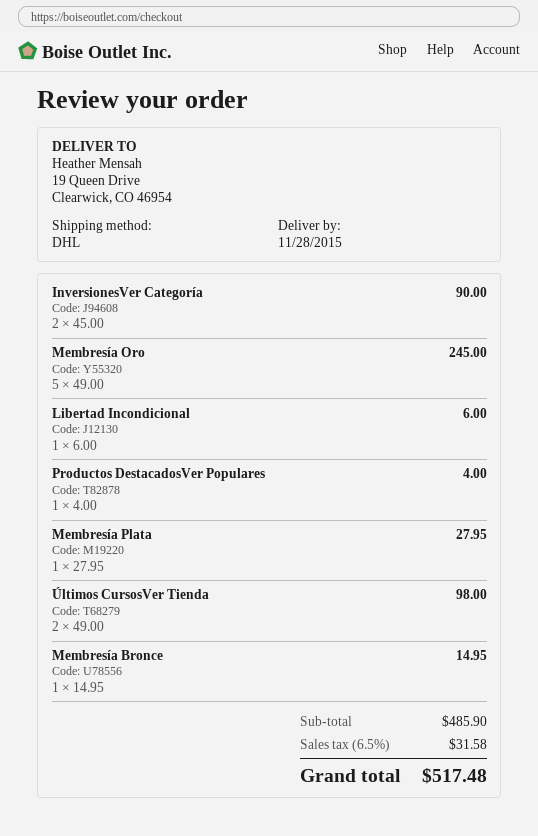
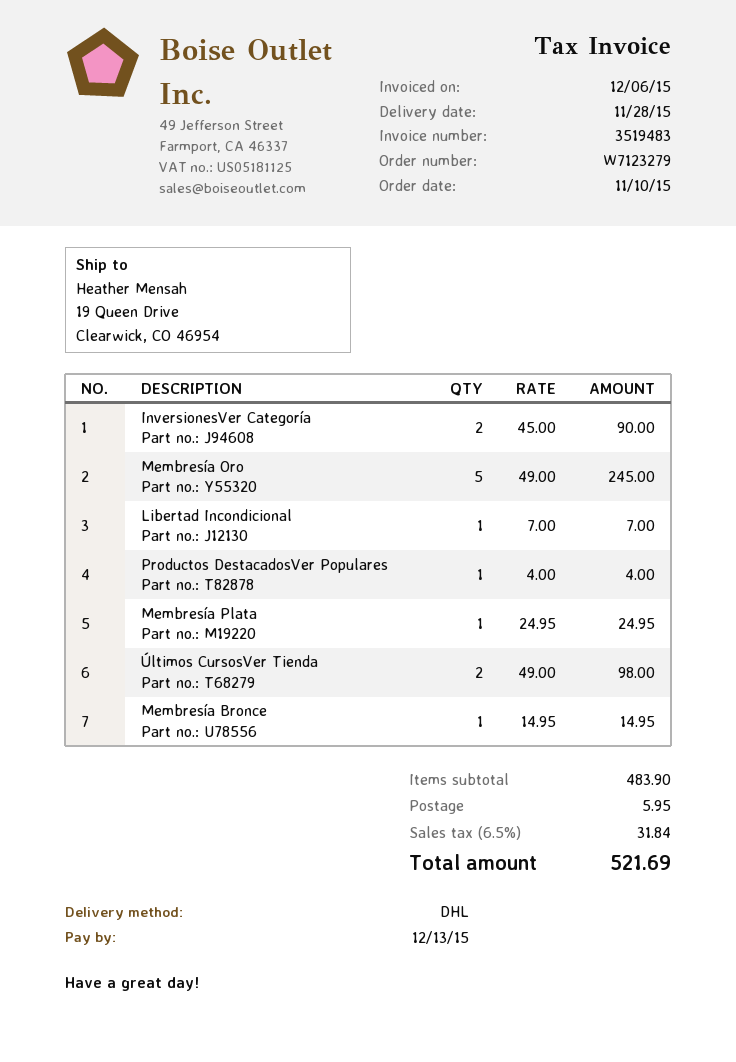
Libertad Incondicional: 1 x 6.00 = 6.00 -> 1 x 7.00 = 7.00
Membresía Plata: 1 x 27.95 = 27.95 -> 1 x 24.95 = 24.95
subtotal: 485.90 -> 483.90
shipping: none -> 5.95
tax: 6.5% = 31.58 -> 6.5% = 31.84
total: 517.48 -> 521.69

